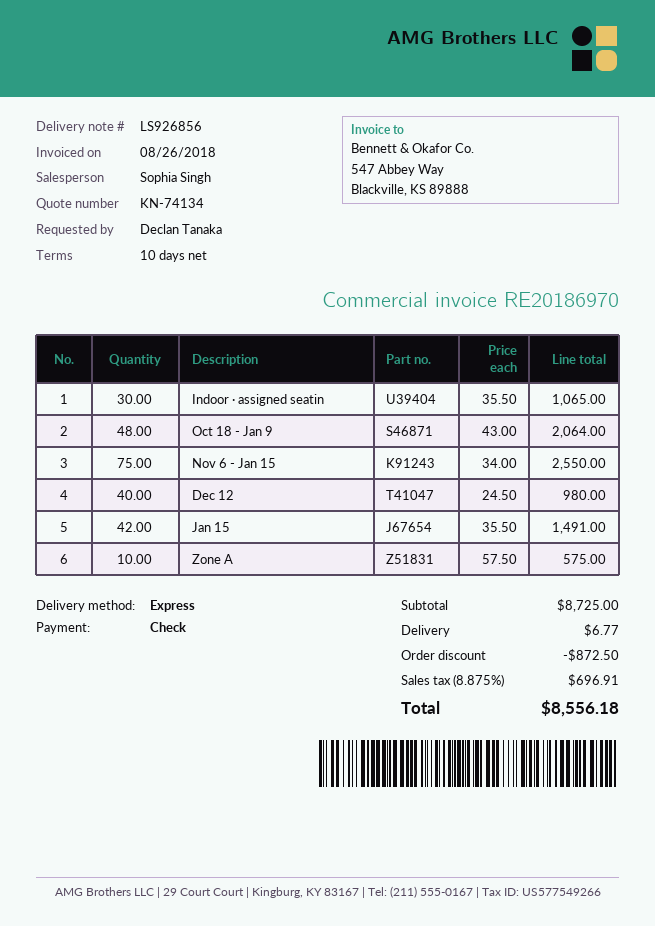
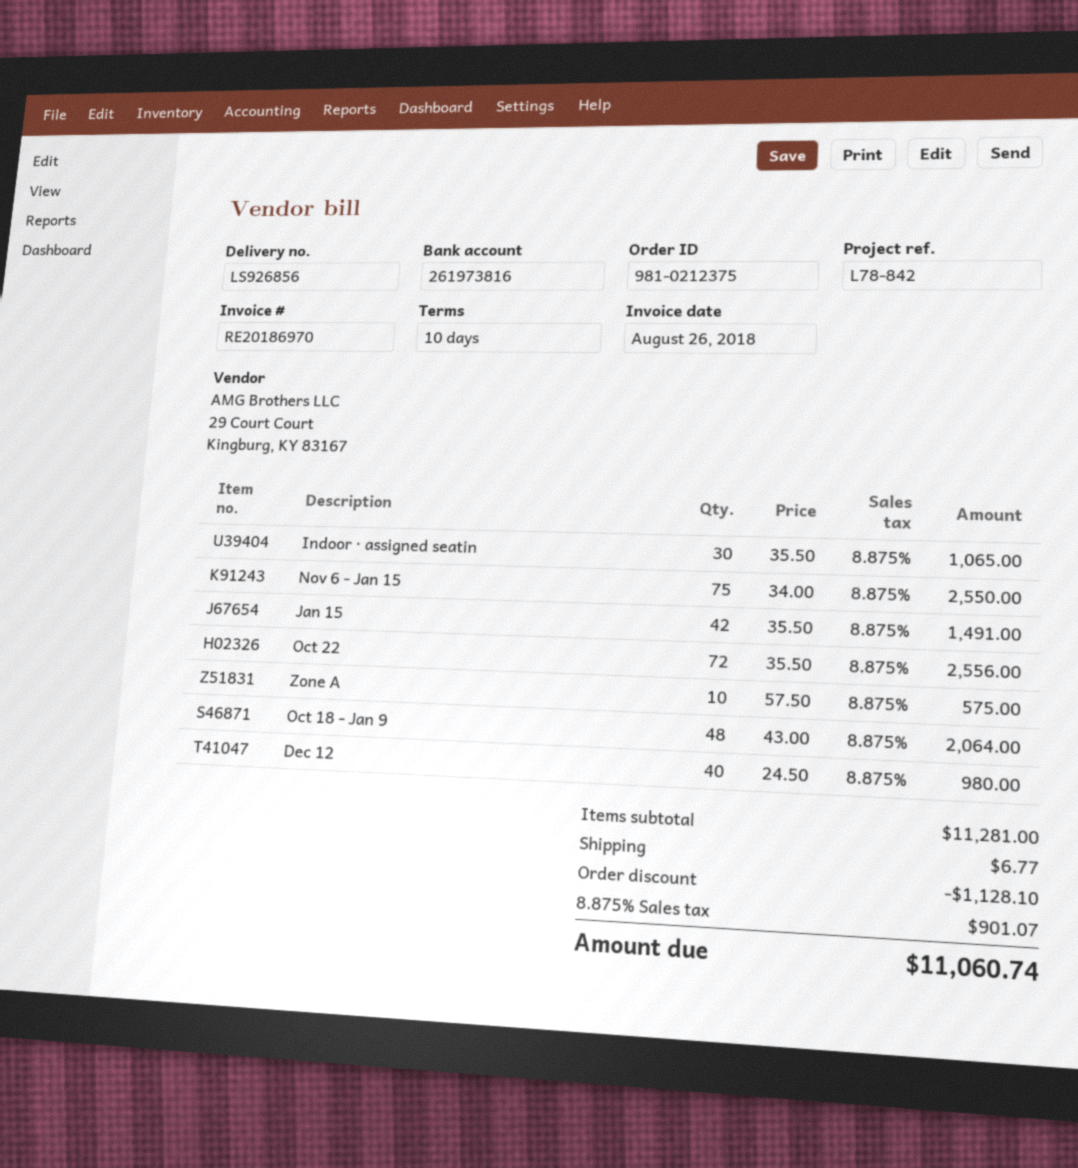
Oct 22: none -> 72 x 35.50 = 2556.00
subtotal: 8725.00 -> 11281.00
discount: 872.50 -> 1128.10
tax: 8.875% = 696.91 -> 8.875% = 901.07
total: 8556.18 -> 11060.74

